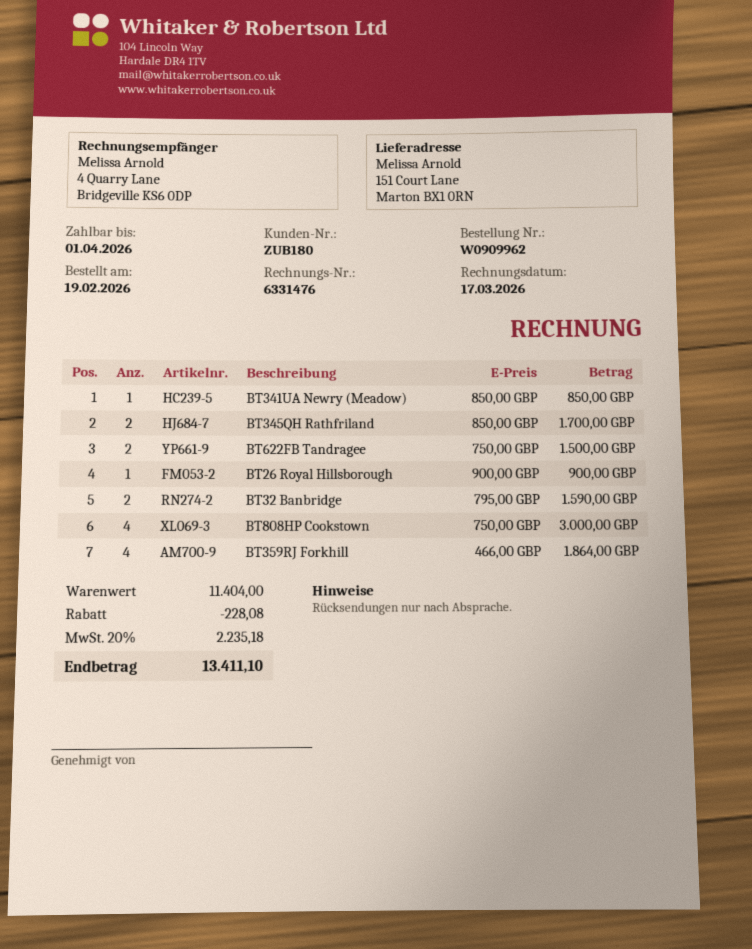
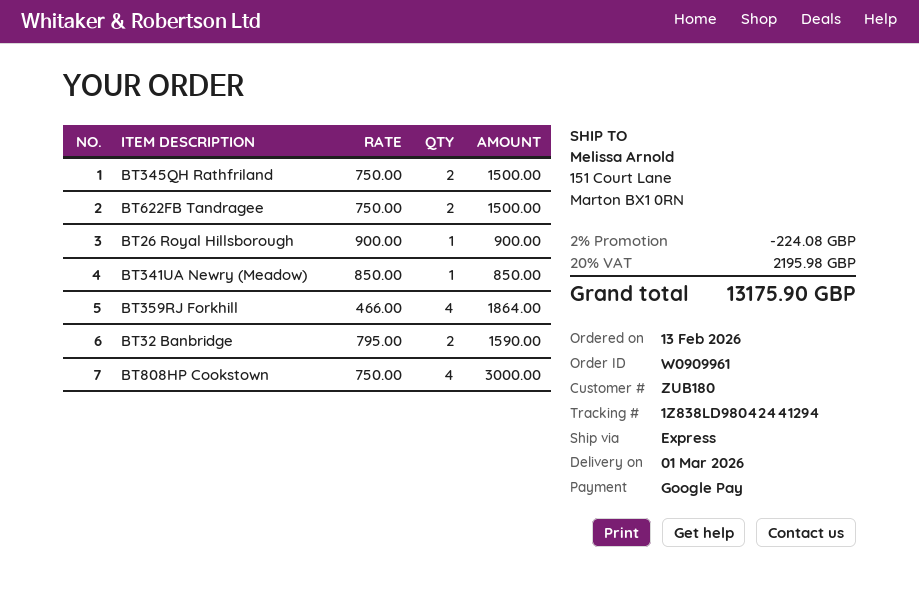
order number: W0909962 -> W0909961
order date: 2026-02-19 -> 2026-02-13
BT345QH Rathfriland: 2 x 850.00 = 1700.00 -> 2 x 750.00 = 1500.00
discount: 228.08 -> 224.08
tax: 20% = 2235.18 -> 20% = 2195.98
total: 13411.10 -> 13175.90

